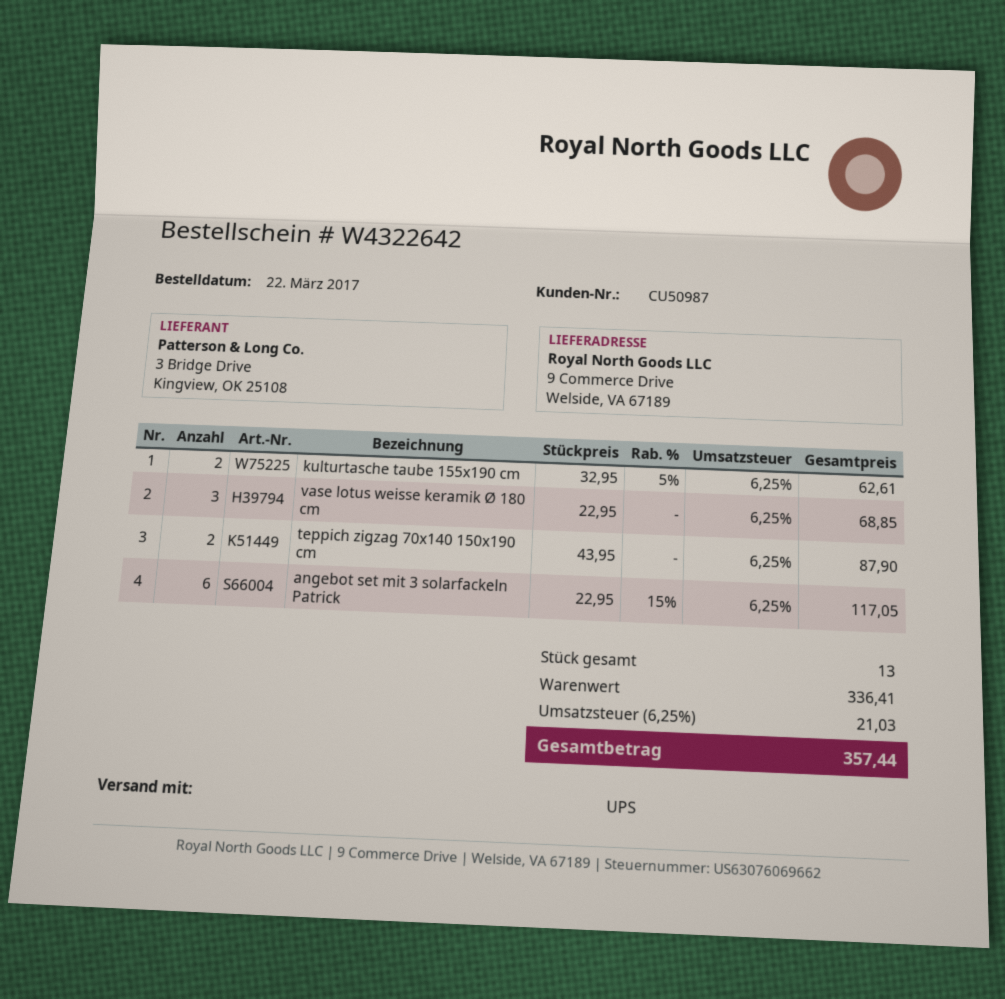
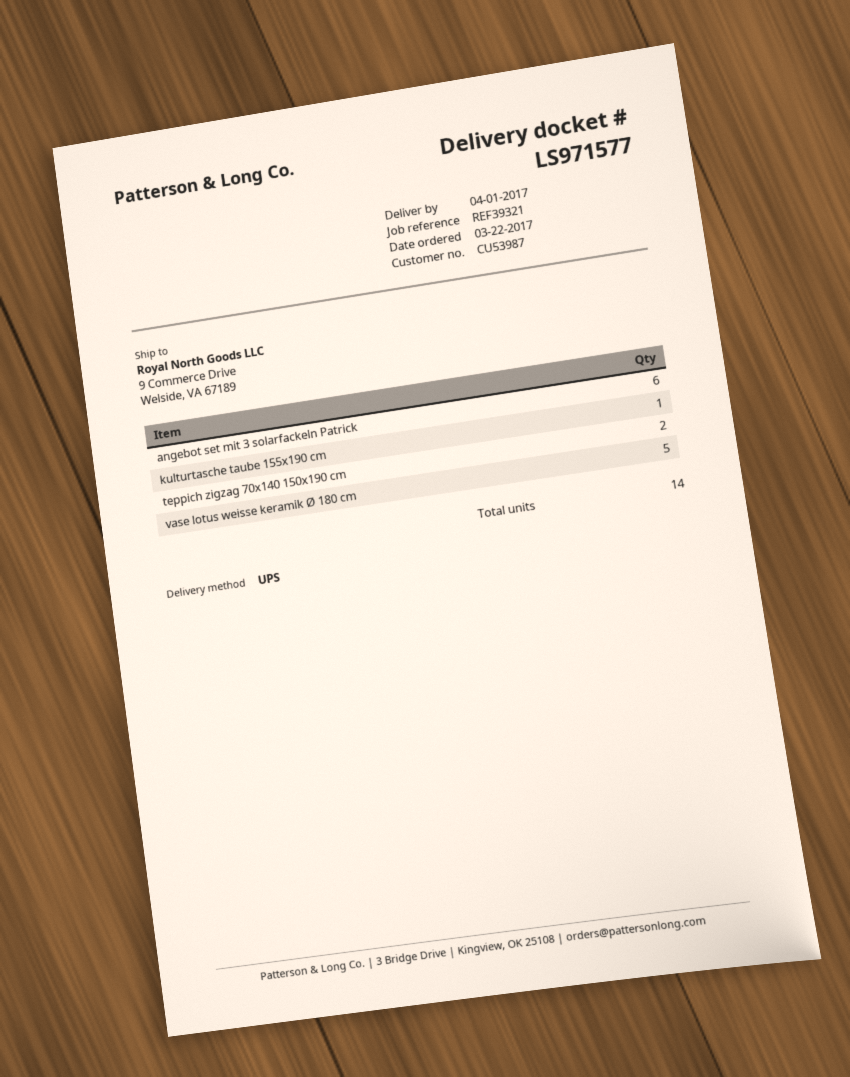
customer number: CU50987 -> CU53987
kulturtasche taube 155x190 cm: 2 -> 1
vase lotus weisse keramik Ø 180 cm: 3 -> 5
total quantity: 13 -> 14

